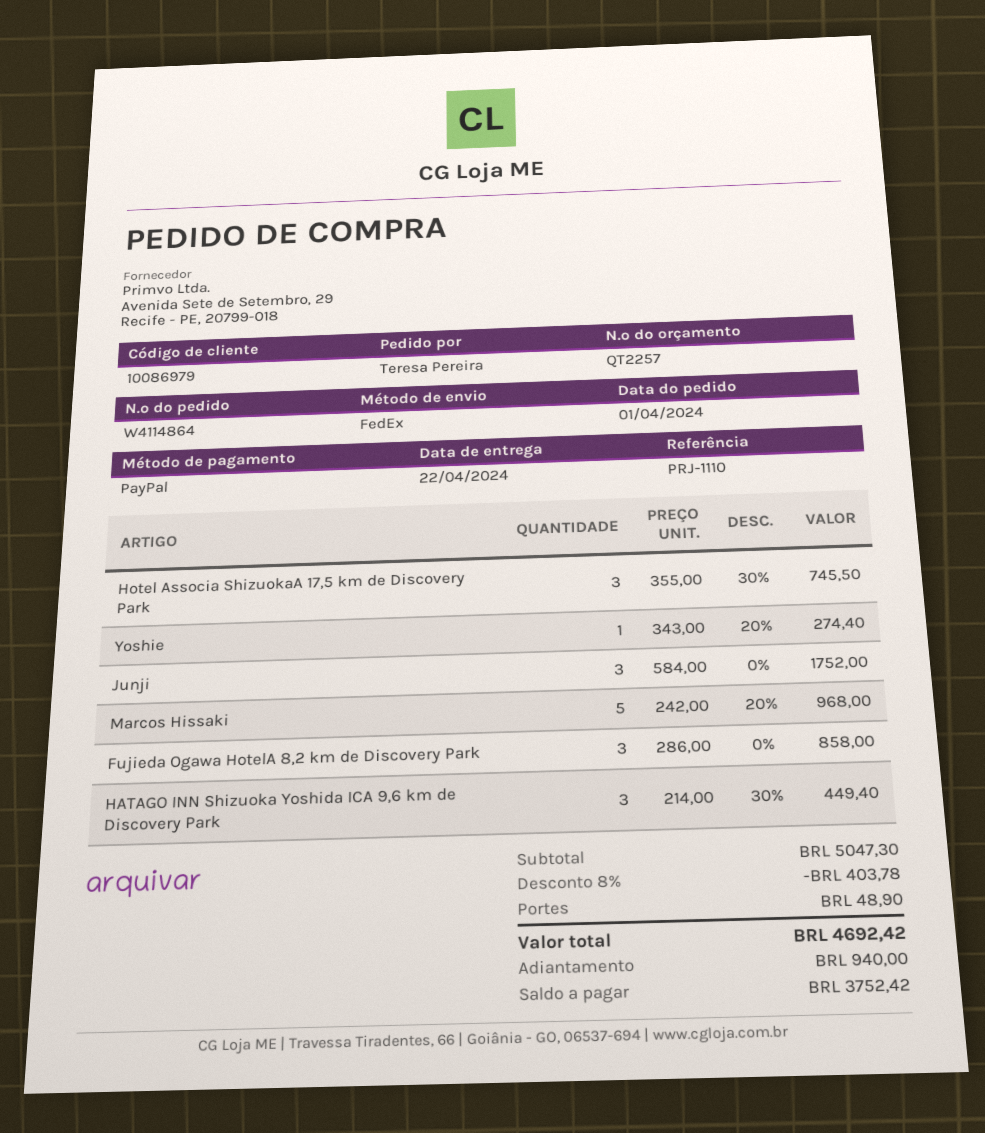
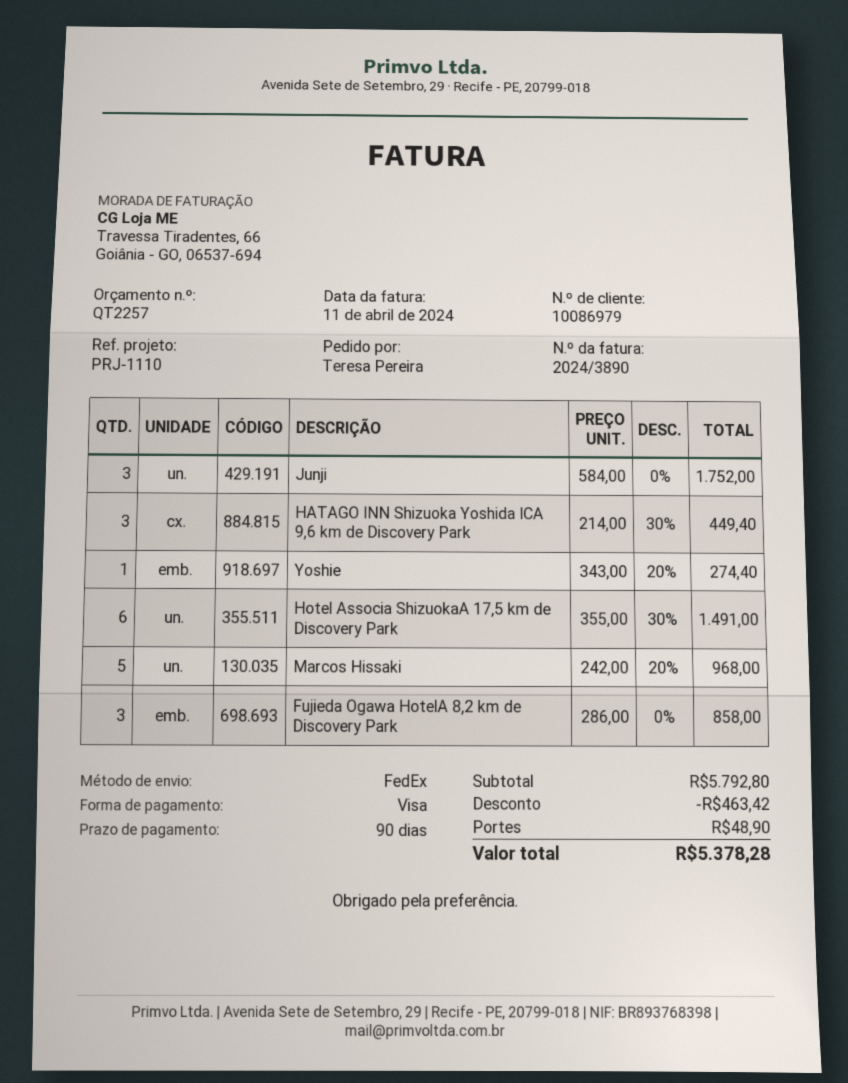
payment method: PayPal -> Visa
Hotel Associa ShizuokaA 17,5 km de Discovery Park: 3 x 355.00 - 30% = 745.50 -> 6 x 355.00 - 30% = 1491.00
subtotal: 5047.30 -> 5792.80
discount: 403.78 -> 463.42
total: 4692.42 -> 5378.28

